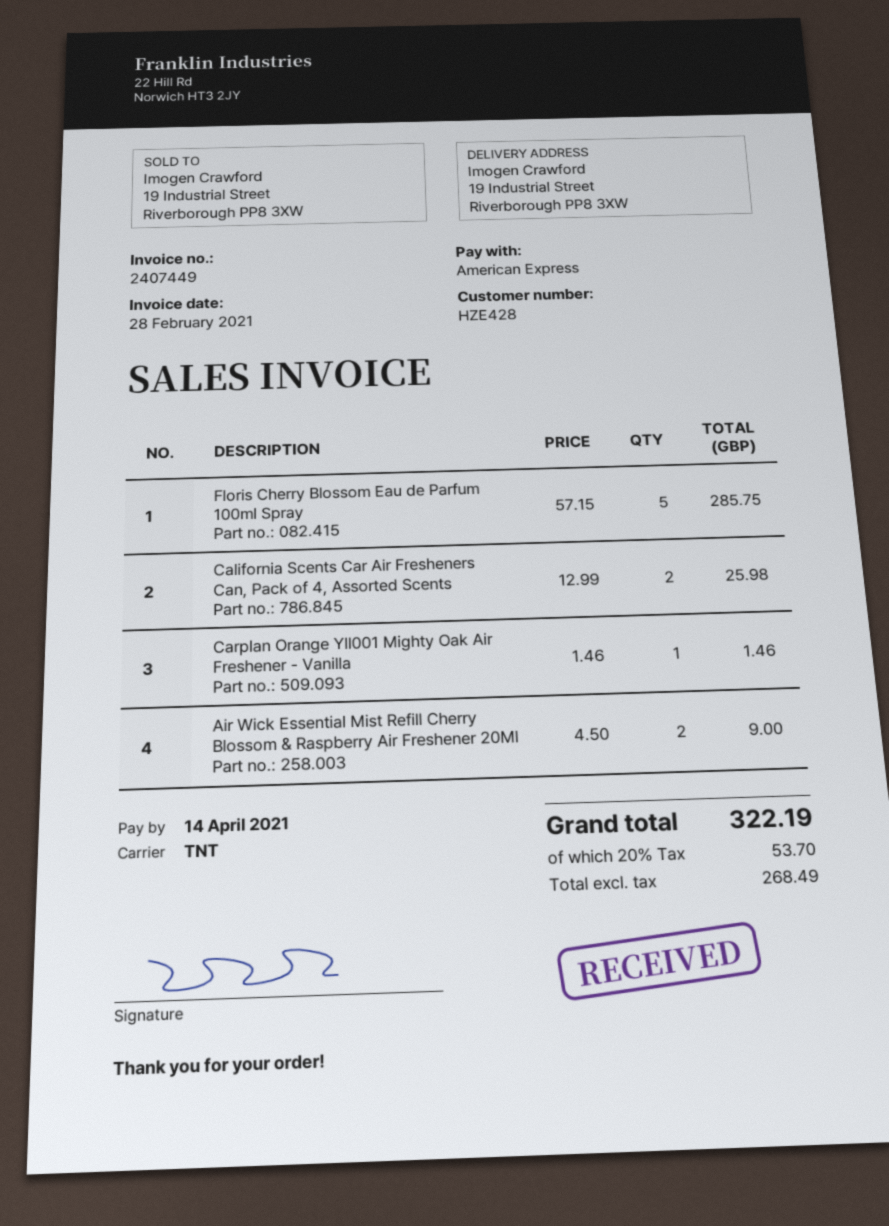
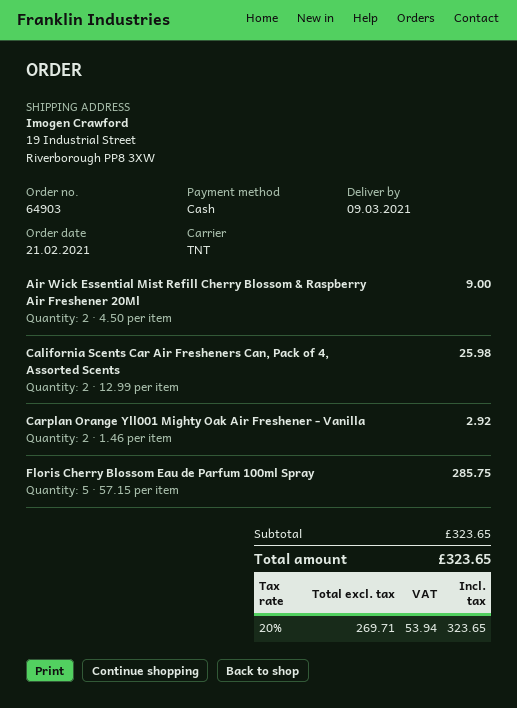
payment method: American Express -> cash
Carplan Orange Yll001 Mighty Oak Air Freshener - Vanilla: 1 x 1.46 = 1.46 -> 2 x 1.46 = 2.92
net: 268.49 -> 269.71
tax: 20% = 53.70 -> 20% = 53.94
total: 322.19 -> 323.65

